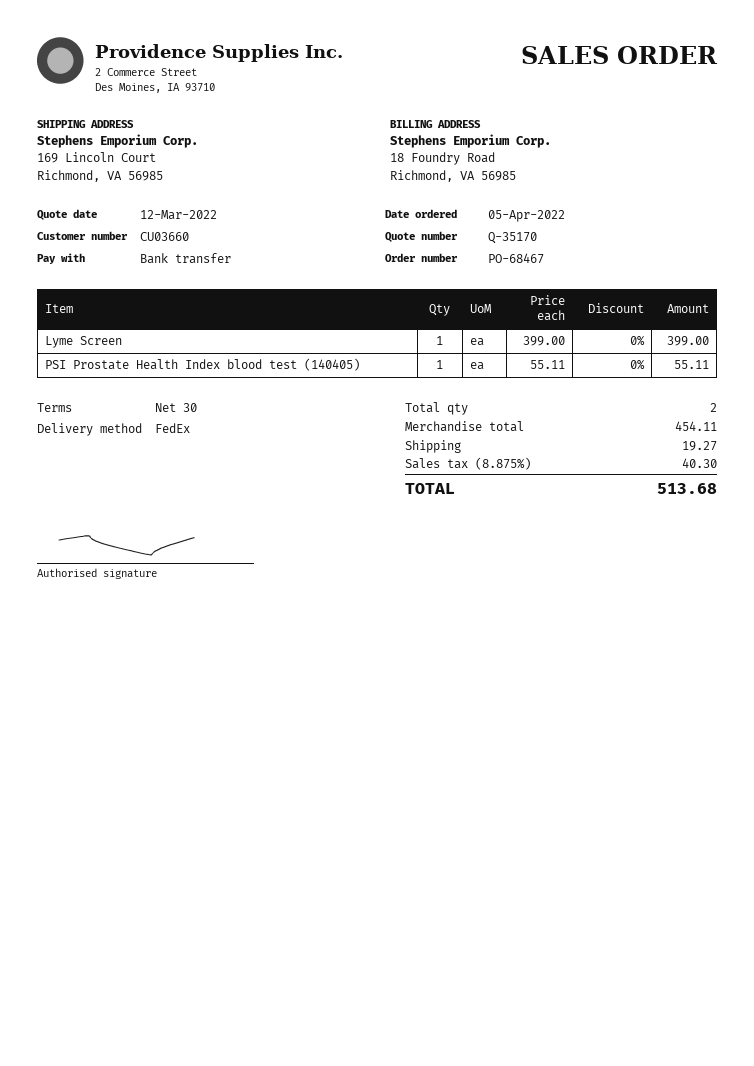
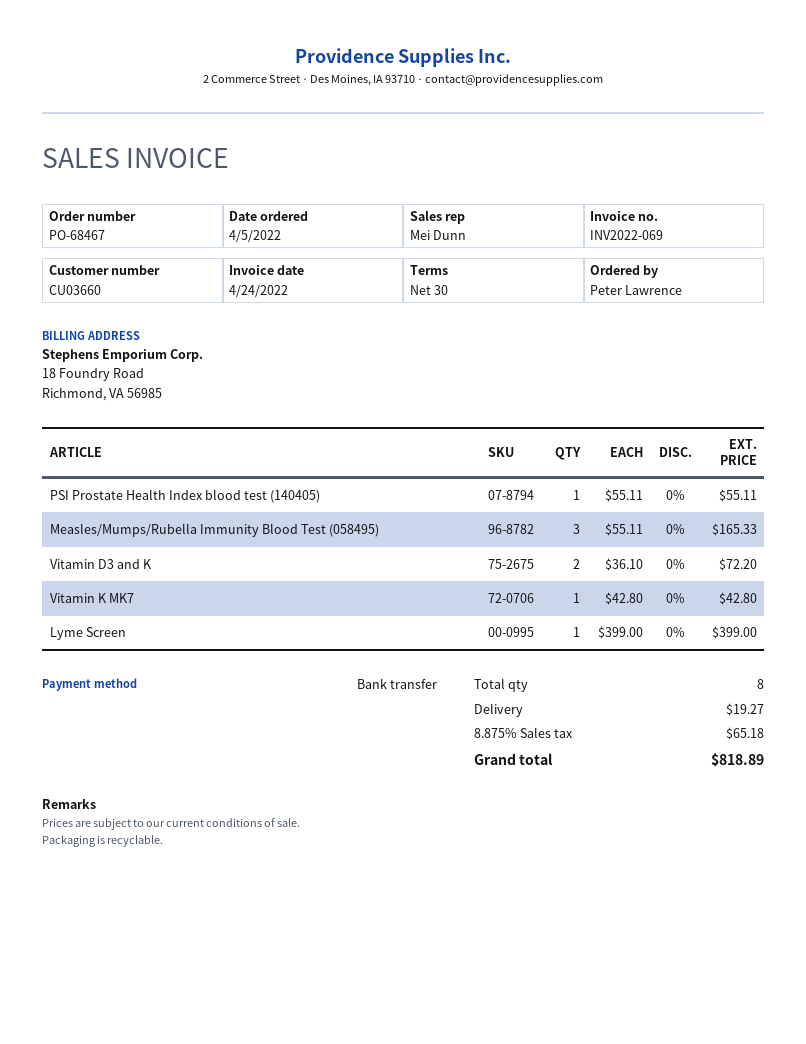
Measles/Mumps/Rubella Immunity Blood Test (058495): none -> 3 x 55.11 = 165.33
Vitamin D3 and K: none -> 2 x 36.10 = 72.20
Vitamin K MK7: none -> 1 x 42.80 = 42.80
total quantity: 2 -> 8
tax: 8.875% = 40.30 -> 8.875% = 65.18
total: 513.68 -> 818.89

